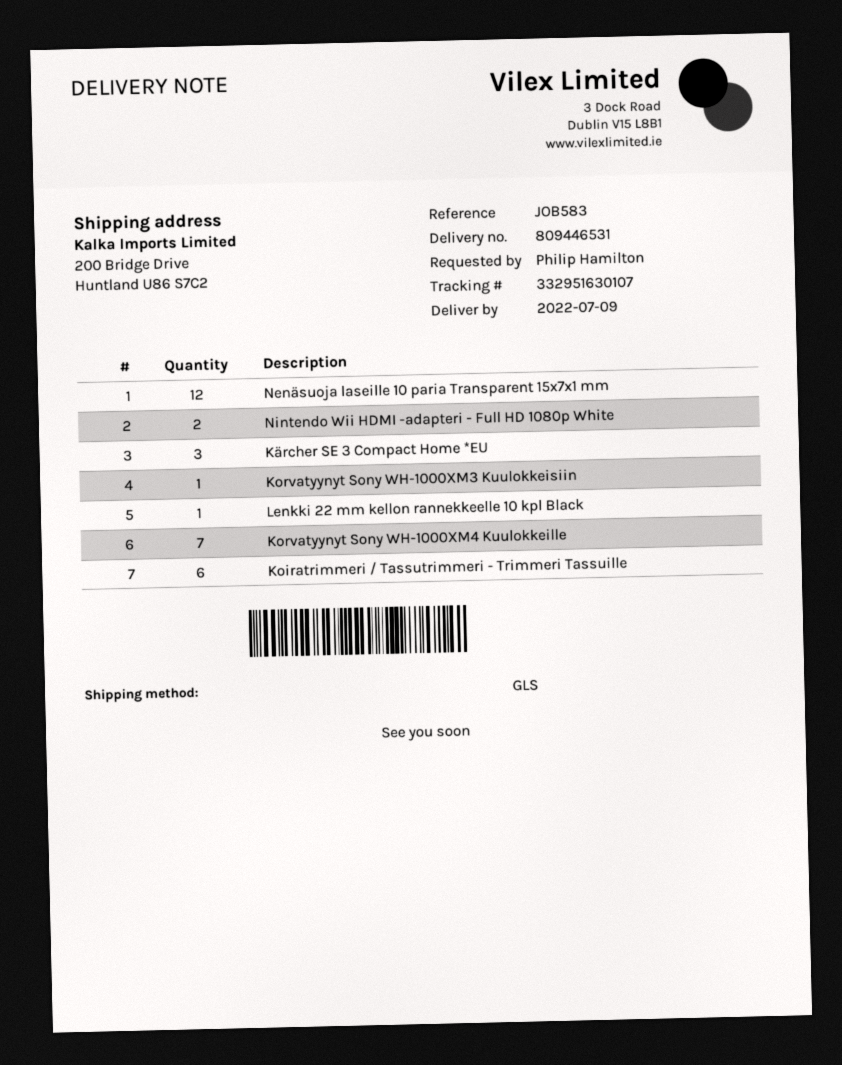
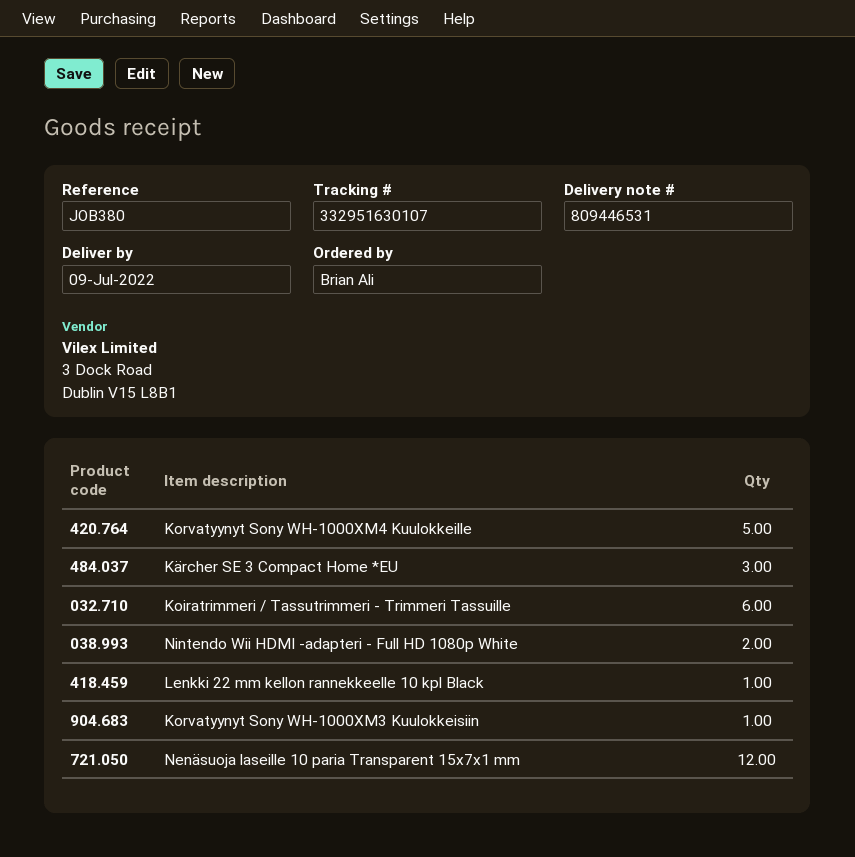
reference: JOB583 -> JOB380
ordered by: Philip Hamilton -> Brian Ali
Korvatyynyt Sony WH-1000XM4 Kuulokkeille: 7 -> 5

